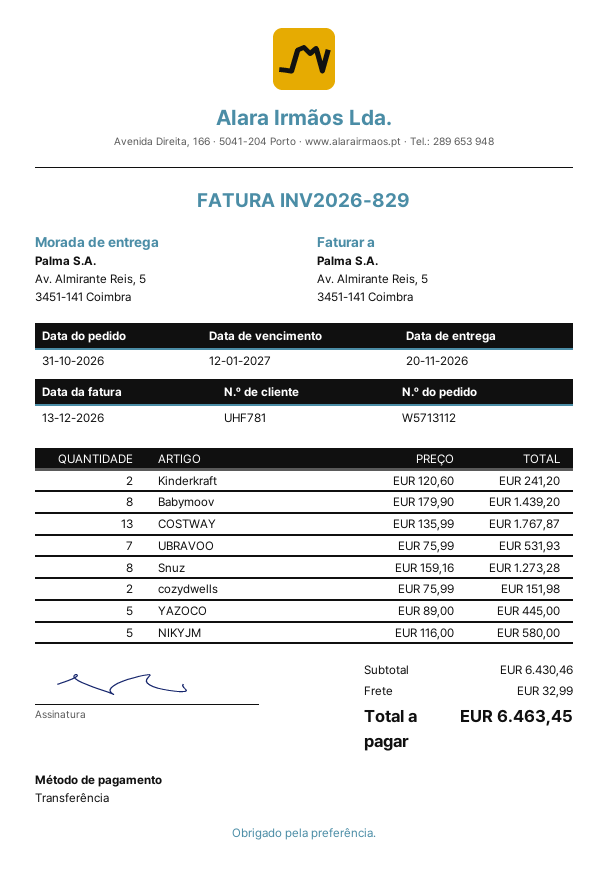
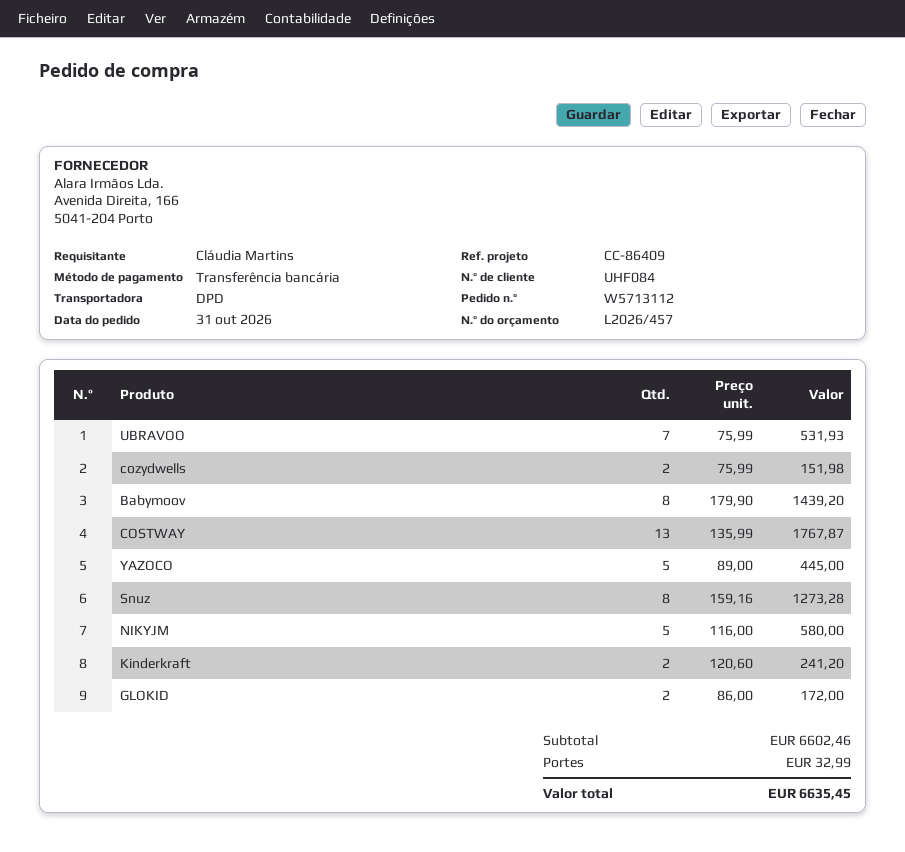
customer number: UHF781 -> UHF084
GLOKID: none -> 2 x 86.00 = 172.00
subtotal: 6430.46 -> 6602.46
total: 6463.45 -> 6635.45

